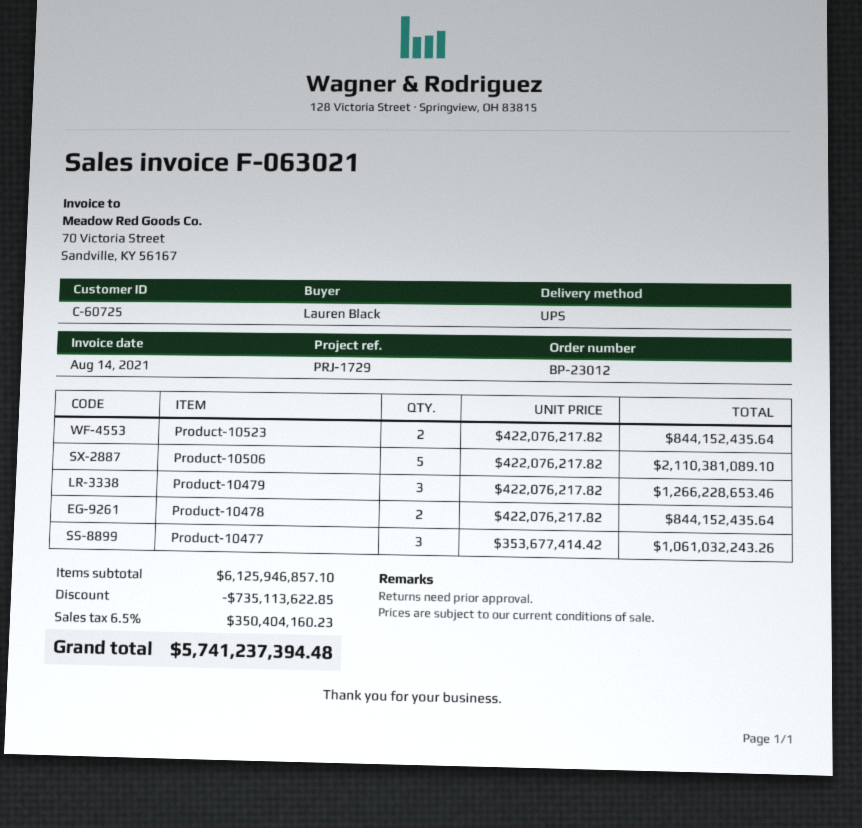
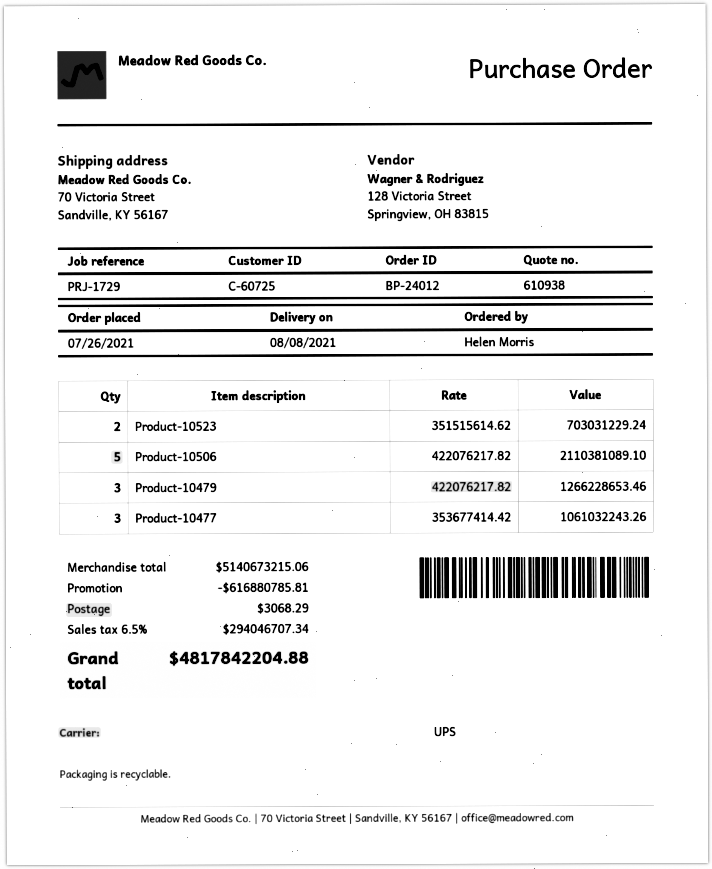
order number: BP-23012 -> BP-24012
ordered by: Lauren Black -> Helen Morris
Product-10523: 2 x 422076217.82 = 844152435.64 -> 2 x 351515614.62 = 703031229.24
Product-10478: 2 x 422076217.82 = 844152435.64 -> none
subtotal: 6125946857.10 -> 5140673215.06
discount: 735113622.85 -> 616880785.81
shipping: none -> 3068.29
tax: 6.5% = 350404160.23 -> 6.5% = 294046707.34
total: 5741237394.48 -> 4817842204.88

